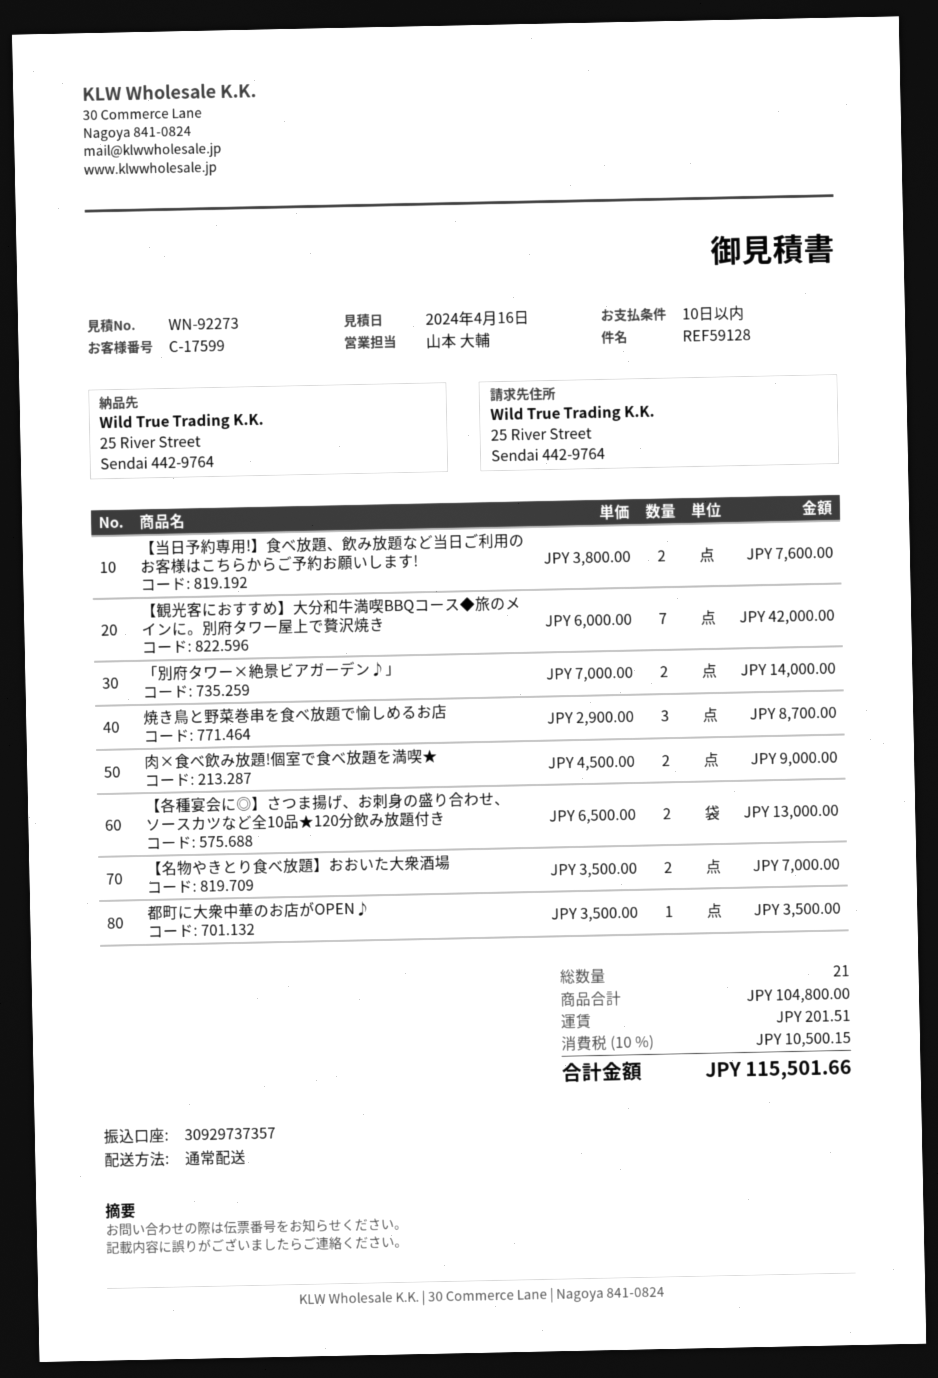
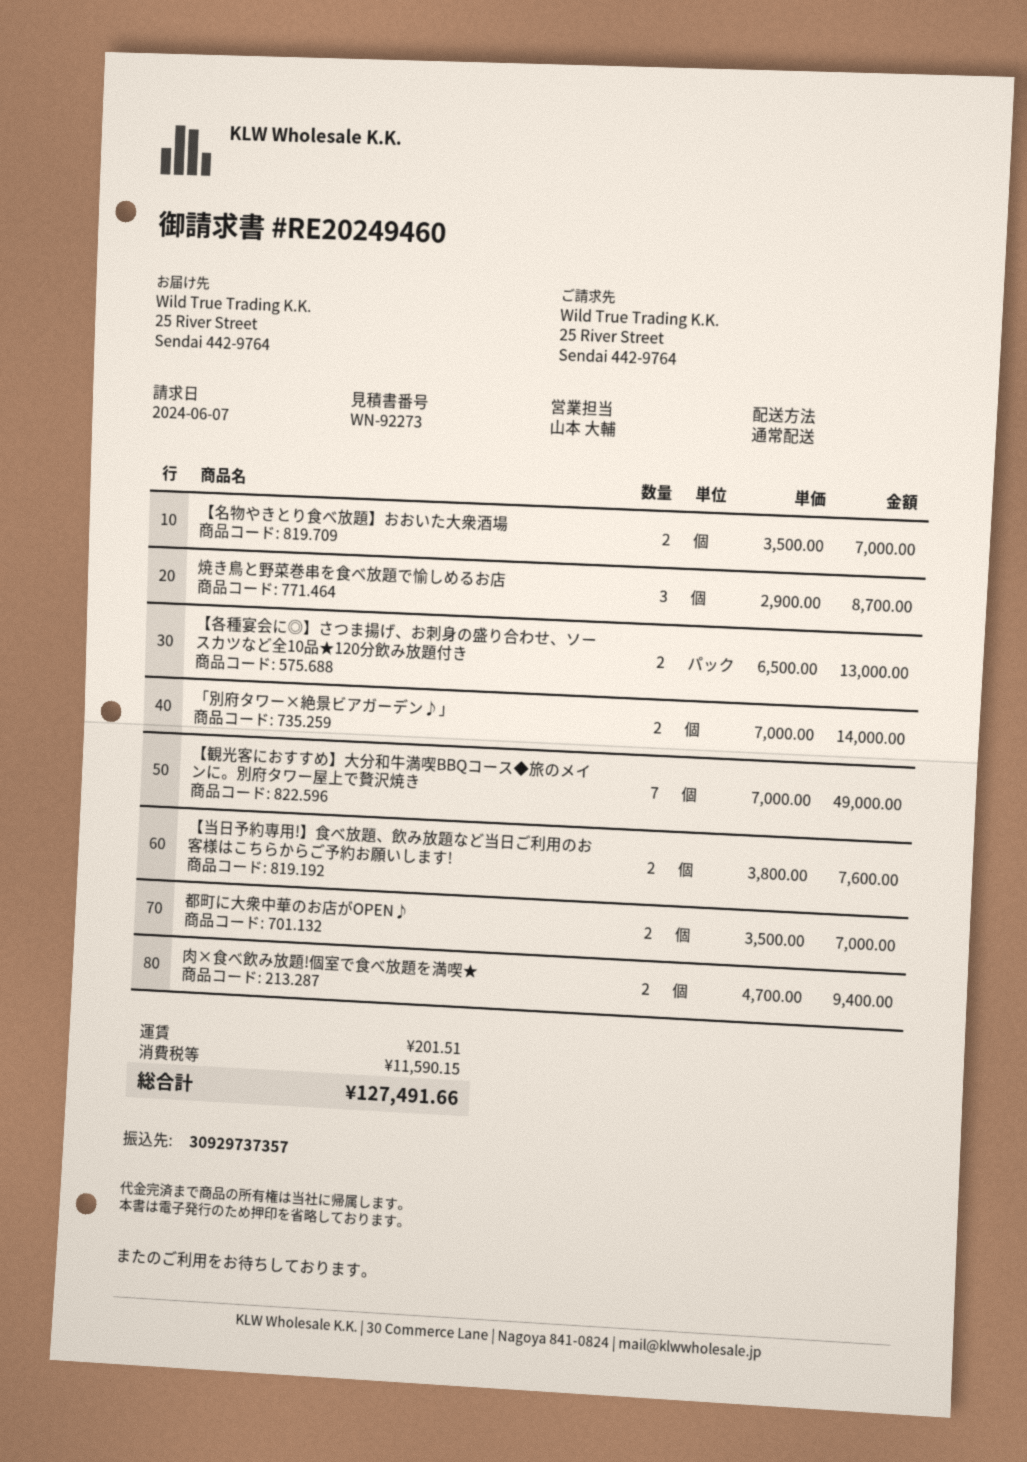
【観光客におすすめ】大分和牛満喫BBQコース◆旅のメインに。別府タワー屋上で贅沢焼き: 7 x 6000.00 = 42000.00 -> 7 x 7000.00 = 49000.00
肉×食べ飲み放題!個室で食べ放題を満喫★: 2 x 4500.00 = 9000.00 -> 2 x 4700.00 = 9400.00
都町に大衆中華のお店がOPEN♪: 1 x 3500.00 = 3500.00 -> 2 x 3500.00 = 7000.00
tax: 10500.15 -> 11590.15
total: 115501.66 -> 127491.66

